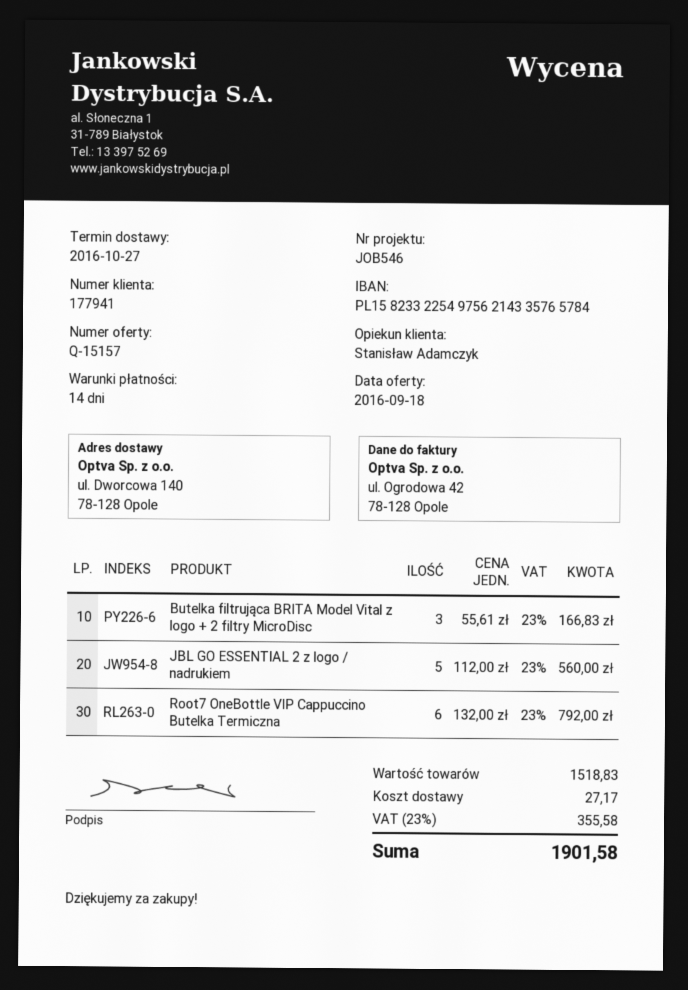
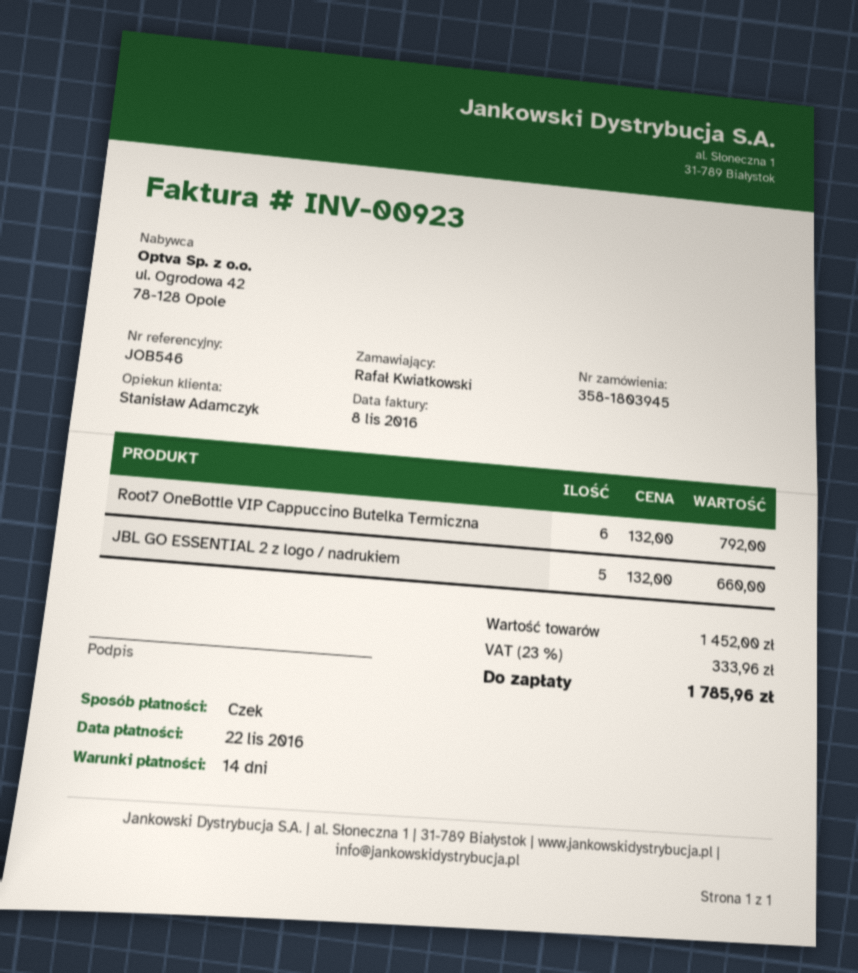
Butelka filtrująca BRITA Model Vital z logo + 2 filtry MicroDisc: 3 x 55.61 = 166.83 -> none
JBL GO ESSENTIAL 2 z logo / nadrukiem: 5 x 112.00 = 560.00 -> 5 x 132.00 = 660.00
subtotal: 1518.83 -> 1452.00
shipping: 27.17 -> none
tax: 23% = 355.58 -> 23% = 333.96
total: 1901.58 -> 1785.96

